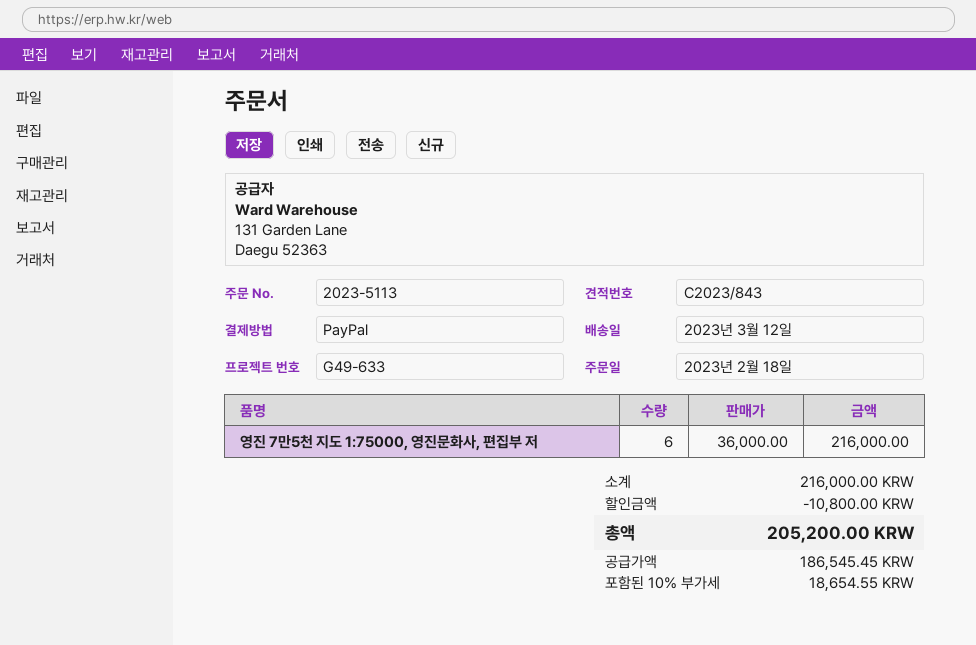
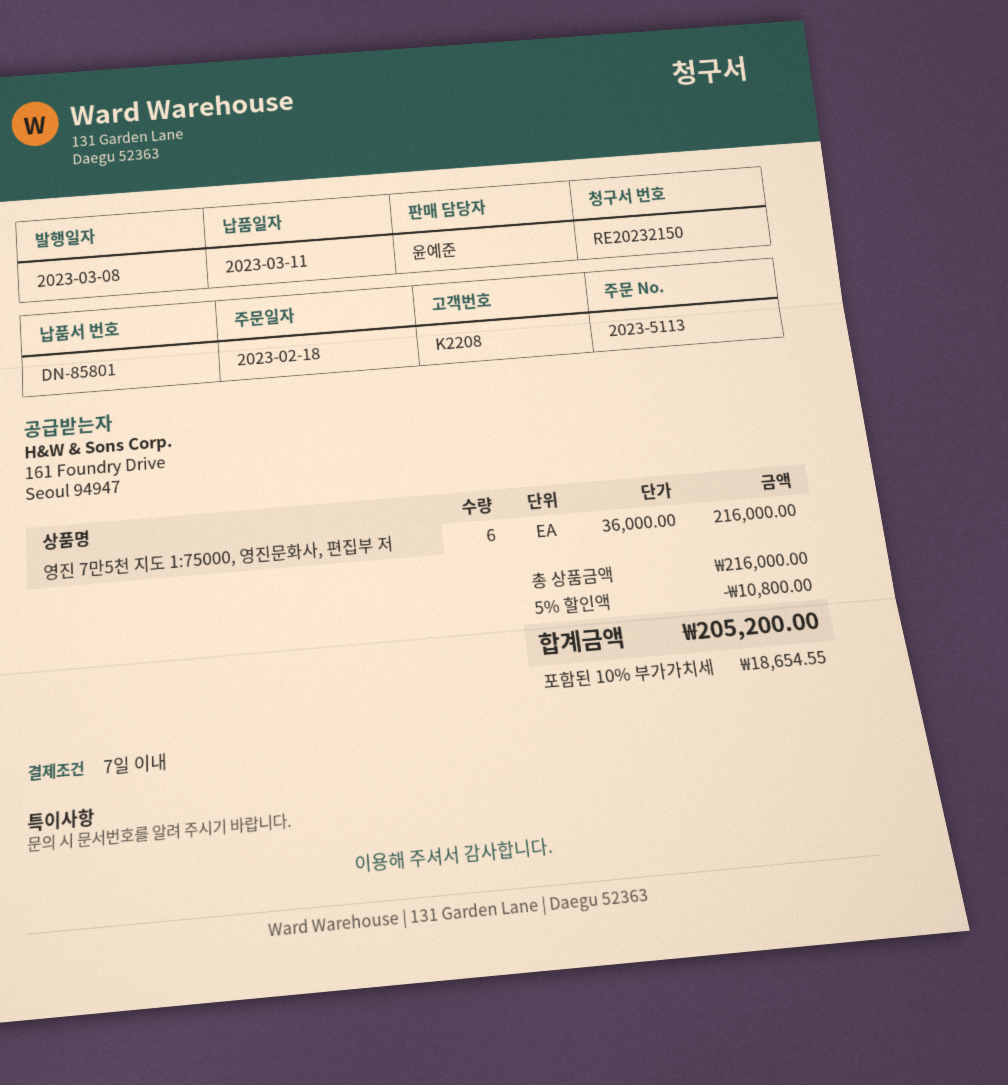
delivery date: 2023-03-12 -> 2023-03-11

